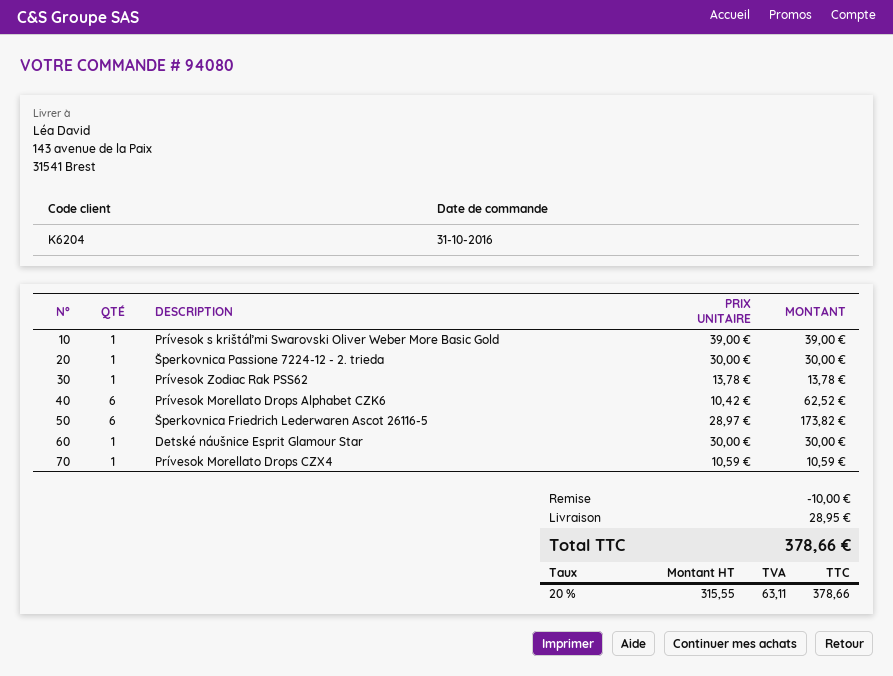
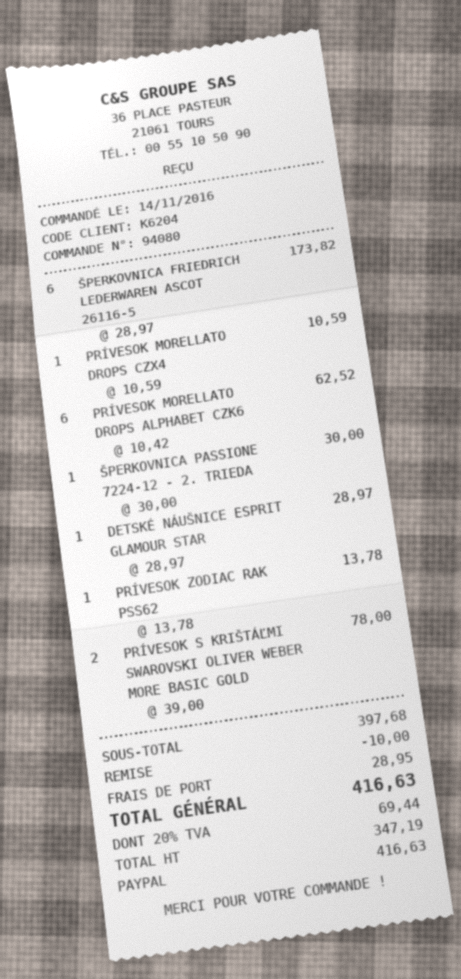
order date: 2016-10-31 -> 2016-11-14
Prívesok s krištáľmi Swarovski Oliver Weber More Basic Gold: 1 x 39.00 = 39.00 -> 2 x 39.00 = 78.00
Detské náušnice Esprit Glamour Star: 1 x 30.00 = 30.00 -> 1 x 28.97 = 28.97
net: 315.55 -> 347.19
tax: 20% = 63.11 -> 20% = 69.44
total: 378.66 -> 416.63

